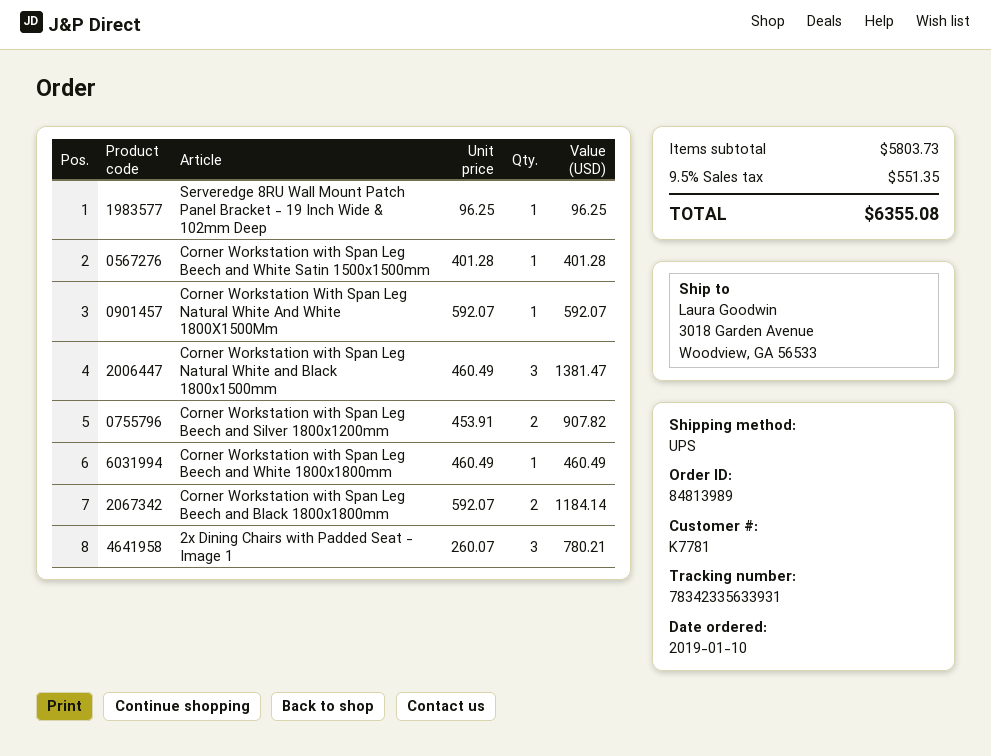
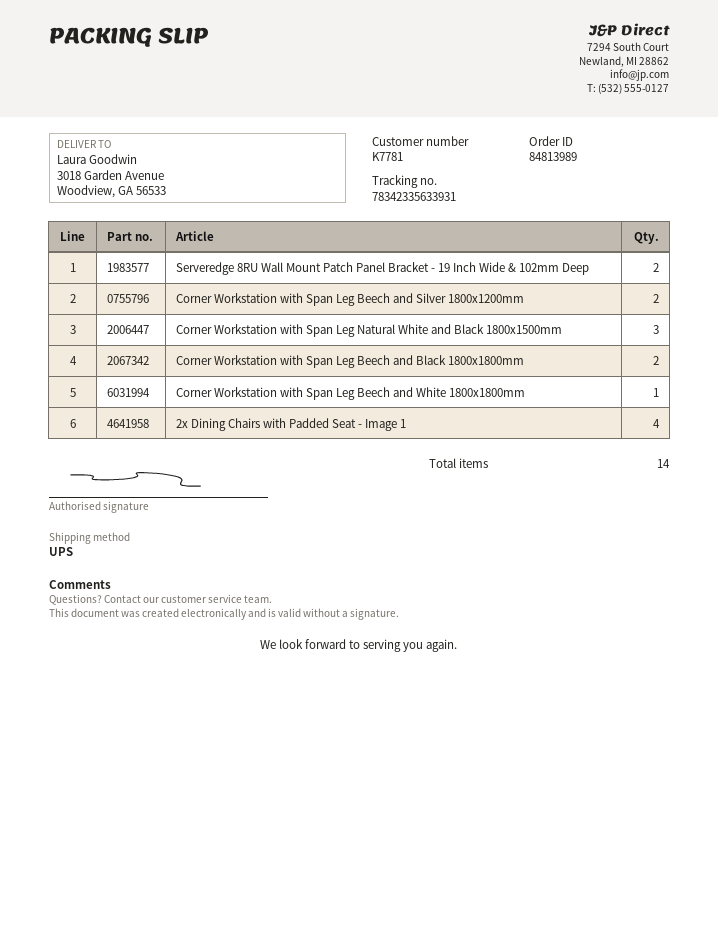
Serveredge 8RU Wall Mount Patch Panel Bracket - 19 Inch Wide & 102mm Deep: 1 -> 2
Corner Workstation with Span Leg Beech and White Satin 1500x1500mm: 1 -> none
Corner Workstation With Span Leg Natural White And White 1800X1500Mm: 1 -> none
2x Dining Chairs with Padded Seat - Image 1: 3 -> 4

